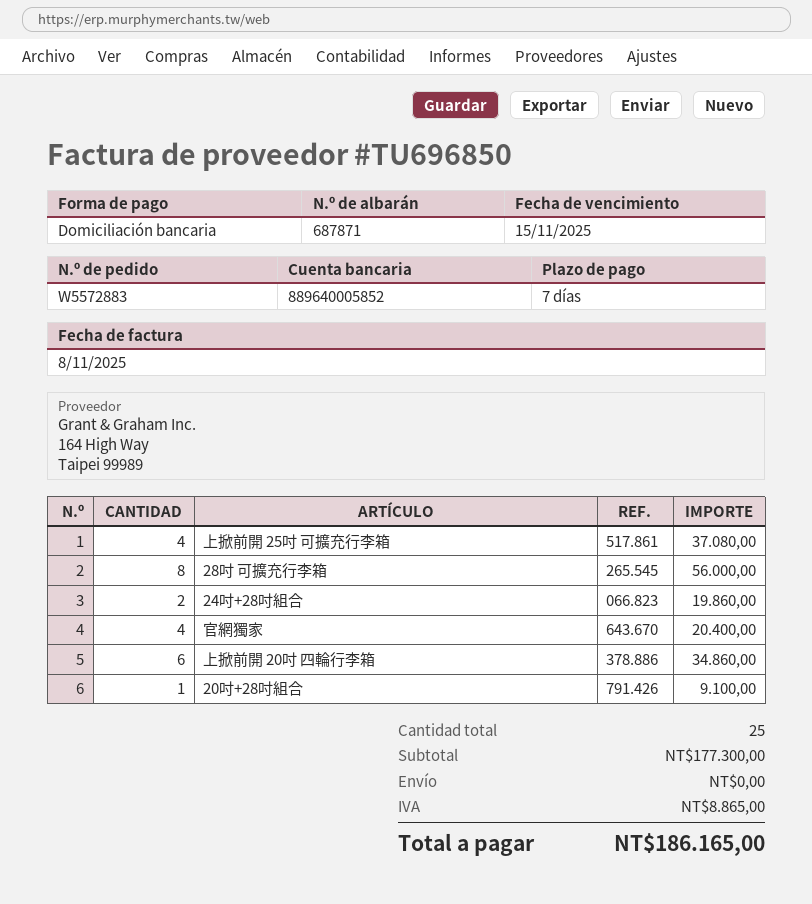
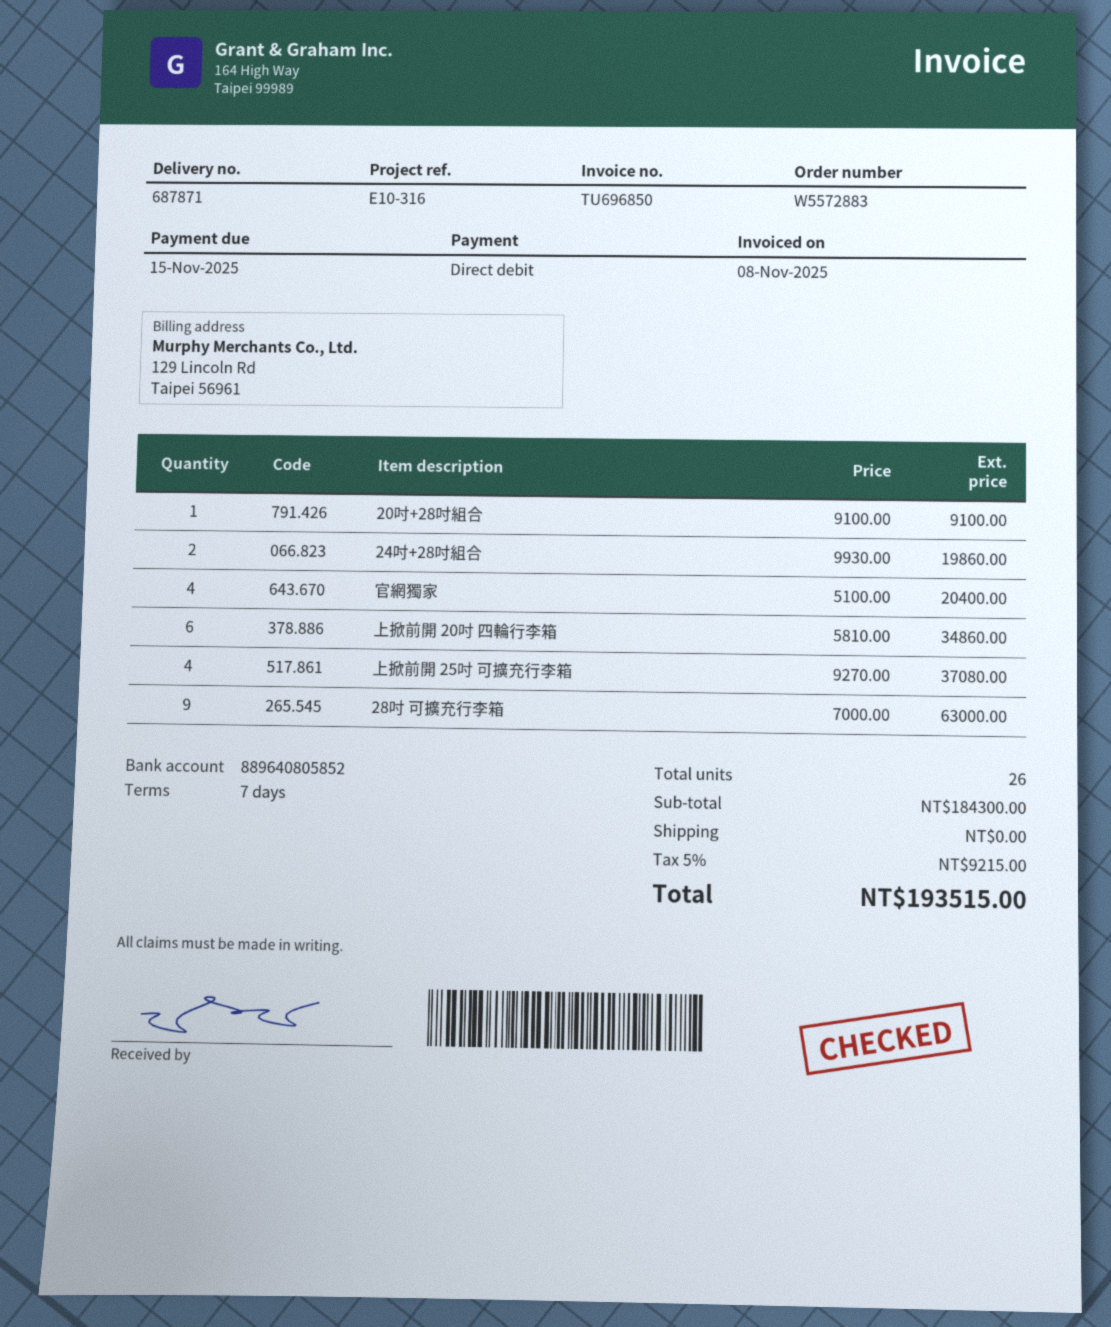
bank account: 889640005852 -> 889640805852
28吋 可擴充行李箱: 8 for 56000.00 -> 9 for 63000.00
total quantity: 25 -> 26
subtotal: 177300.00 -> 184300.00
tax: 8865.00 -> 9215.00
total: 186165.00 -> 193515.00

